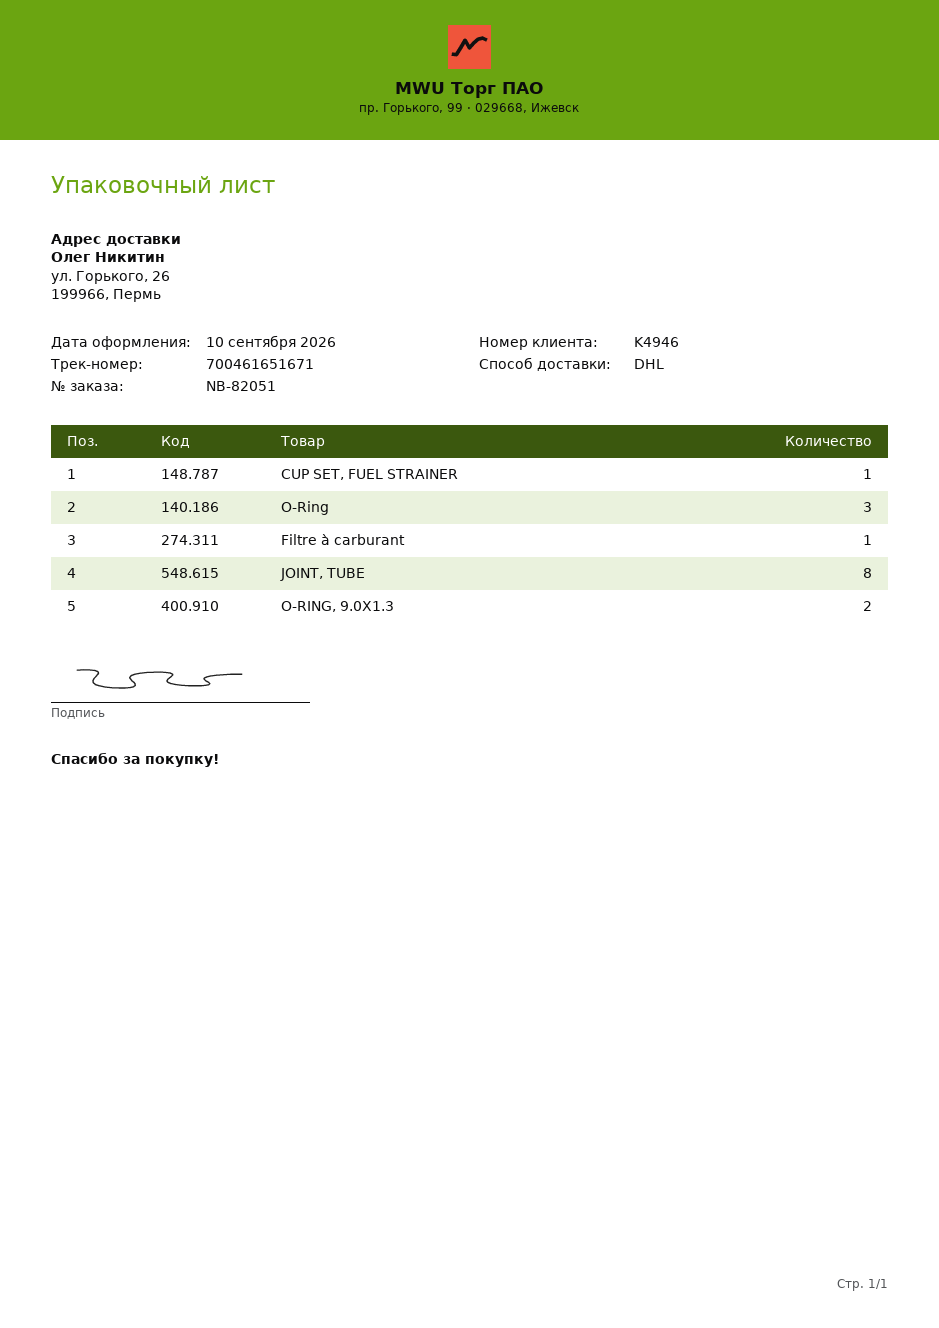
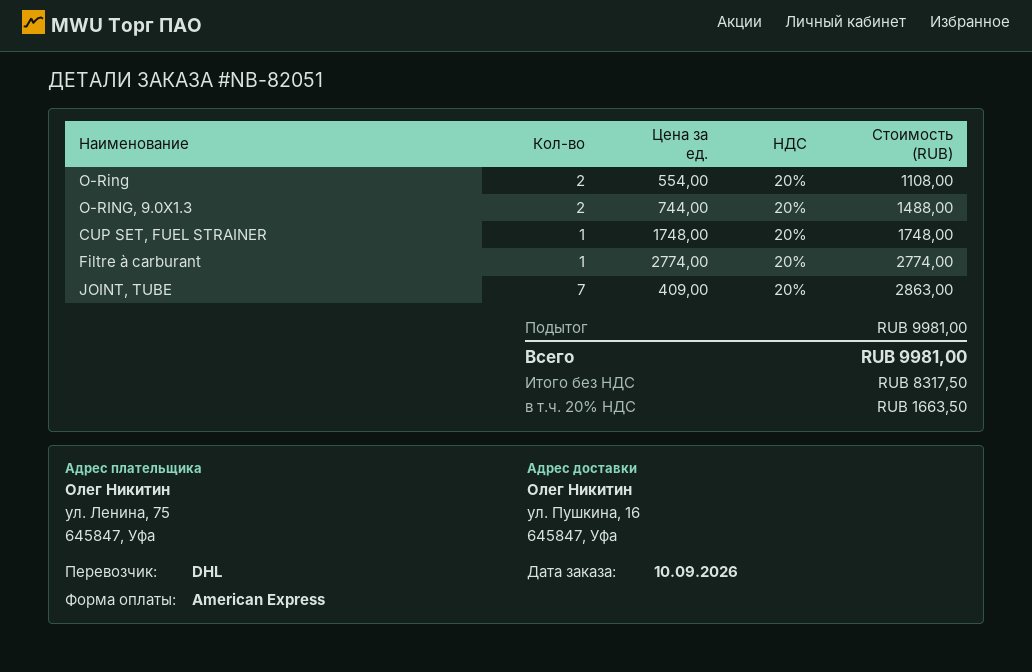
ship to: ул. Горького, 26, 199966, Пермь -> ул. Пушкина, 16, 645847, Уфа
O-Ring: 3 -> 2
JOINT, TUBE: 8 -> 7

